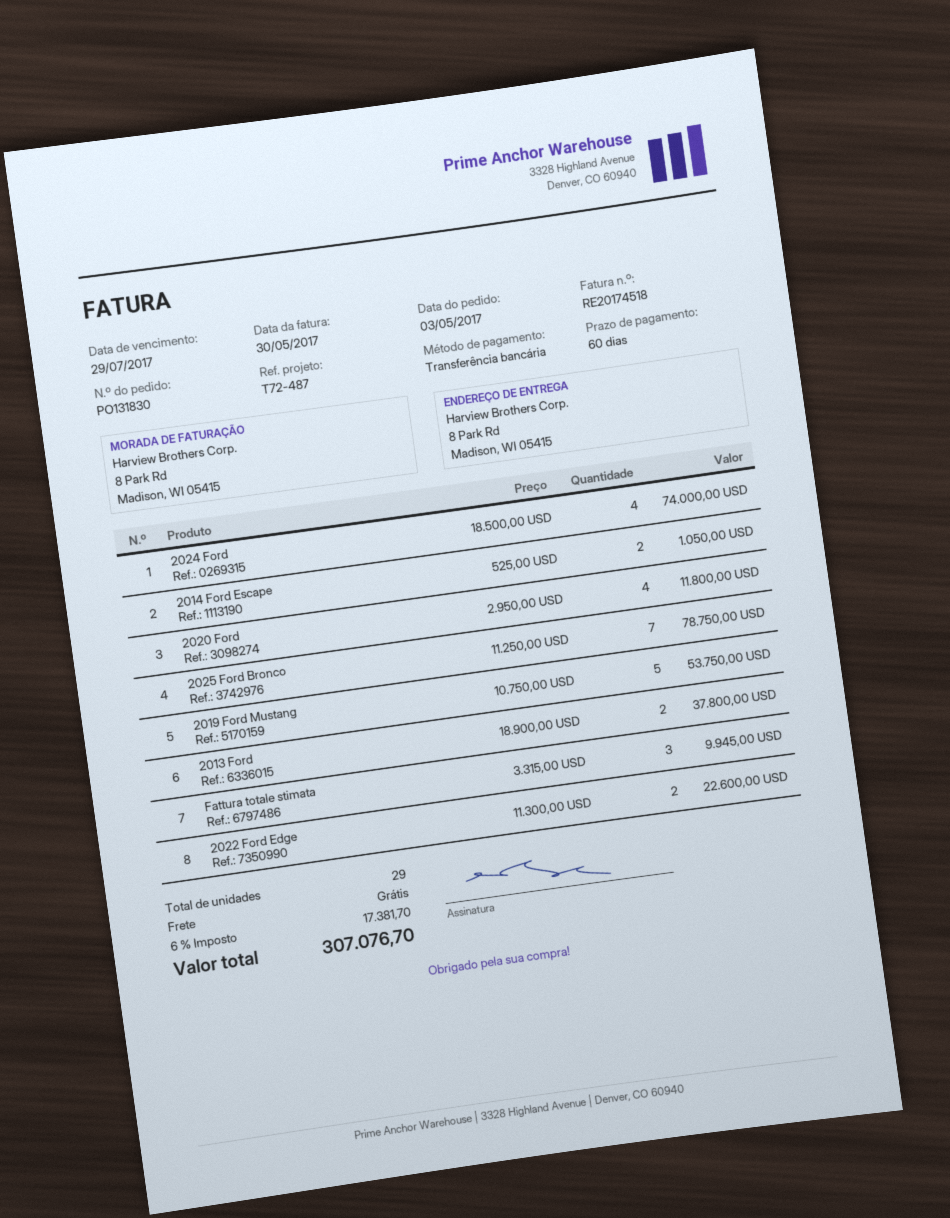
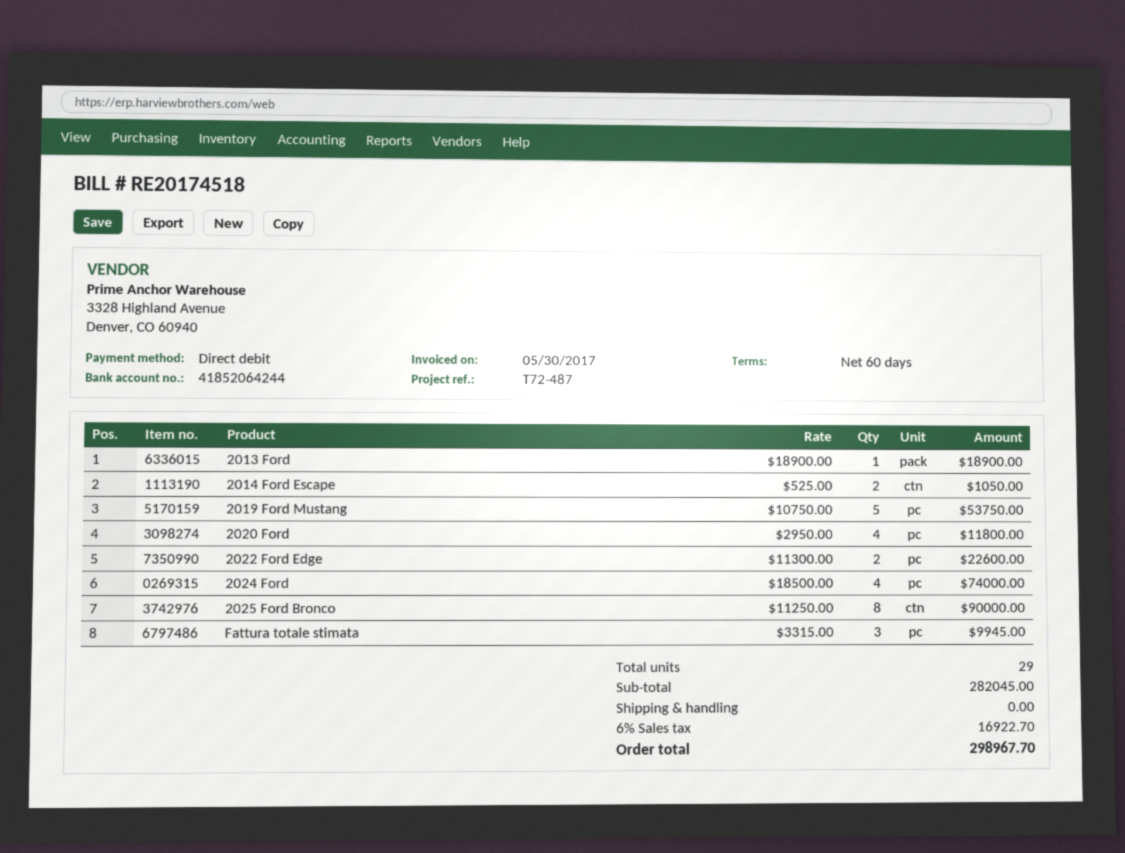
payment method: bank transfer -> direct debit
2025 Ford Bronco: 7 x 11250.00 = 78750.00 -> 8 x 11250.00 = 90000.00
2013 Ford: 2 x 18900.00 = 37800.00 -> 1 x 18900.00 = 18900.00
tax: 6% = 17381.70 -> 6% = 16922.70
total: 307076.70 -> 298967.70

